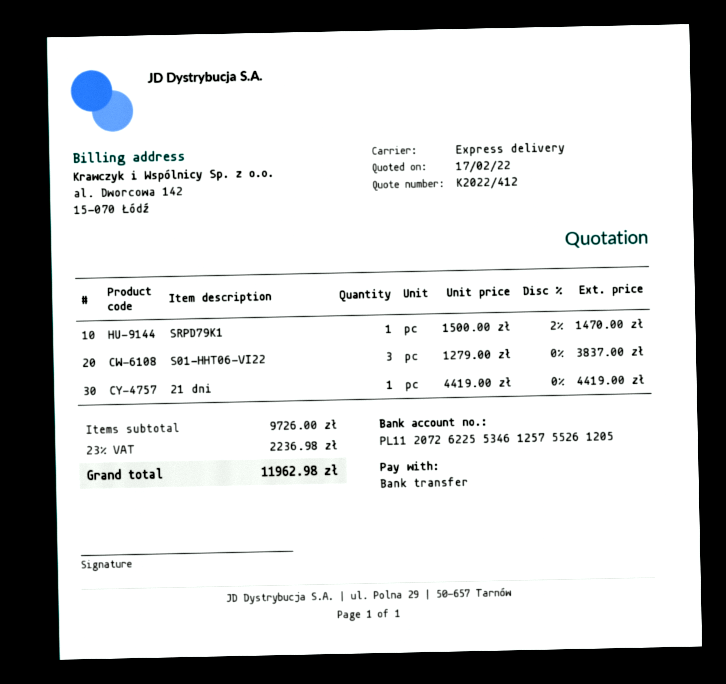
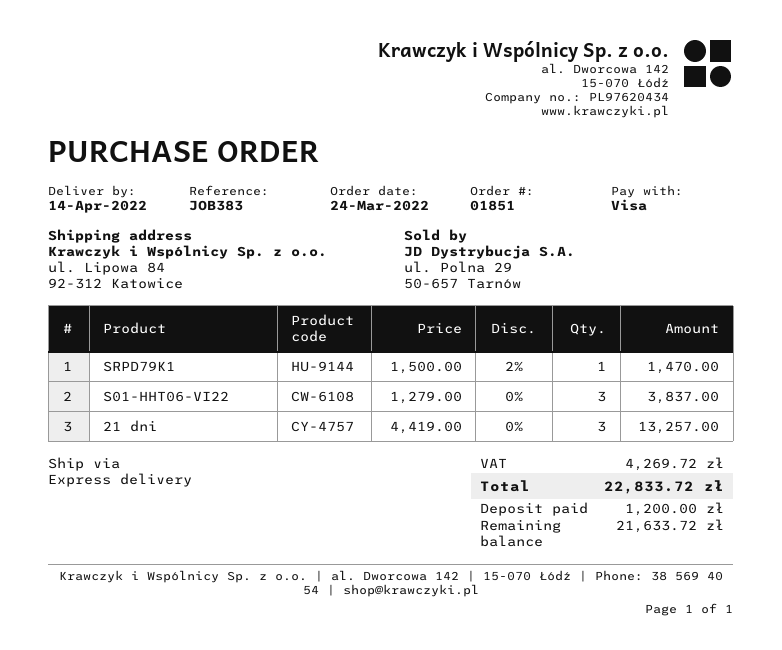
payment method: bank transfer -> Visa
21 dni: 1 x 4419.00 = 4419.00 -> 3 x 4419.00 = 13257.00
tax: 2236.98 -> 4269.72
total: 11962.98 -> 22833.72

